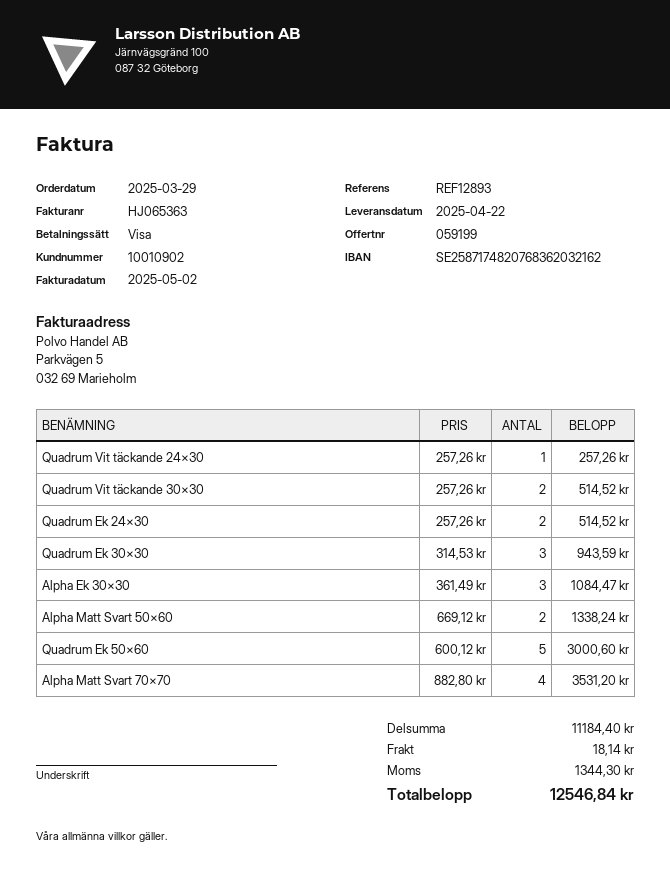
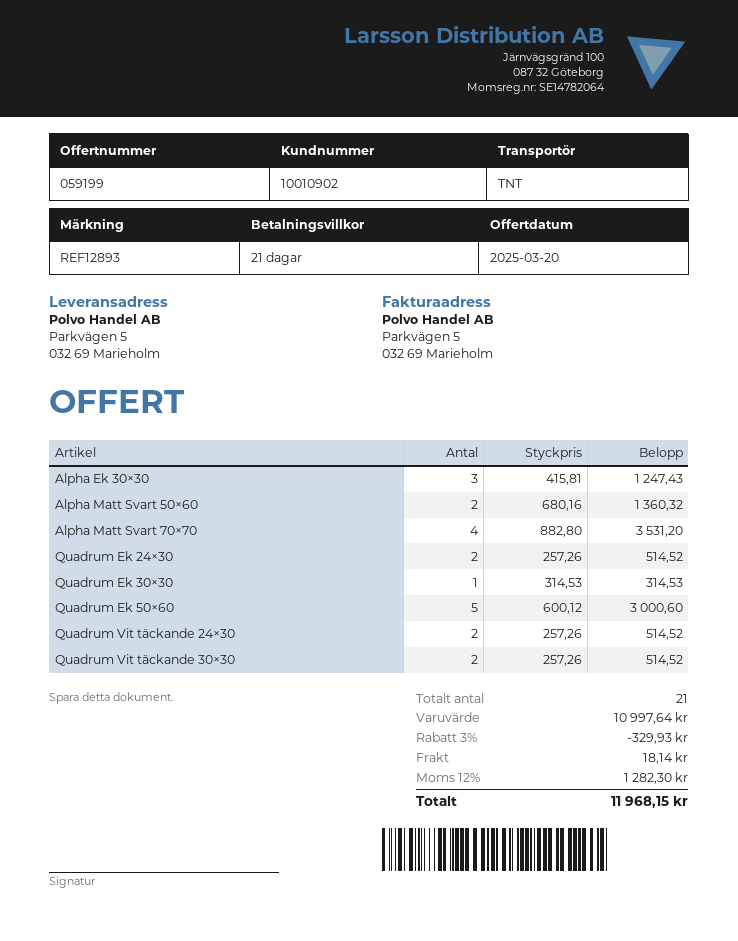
Quadrum Vit täckande 24×30: 1 x 257.26 = 257.26 -> 2 x 257.26 = 514.52
Quadrum Ek 30×30: 3 x 314.53 = 943.59 -> 1 x 314.53 = 314.53
Alpha Ek 30×30: 3 x 361.49 = 1084.47 -> 3 x 415.81 = 1247.43
Alpha Matt Svart 50×60: 2 x 669.12 = 1338.24 -> 2 x 680.16 = 1360.32
subtotal: 11184.40 -> 10997.64
discount: none -> 3% = 329.93
tax: 1344.30 -> 1282.30
total: 12546.84 -> 11968.15

